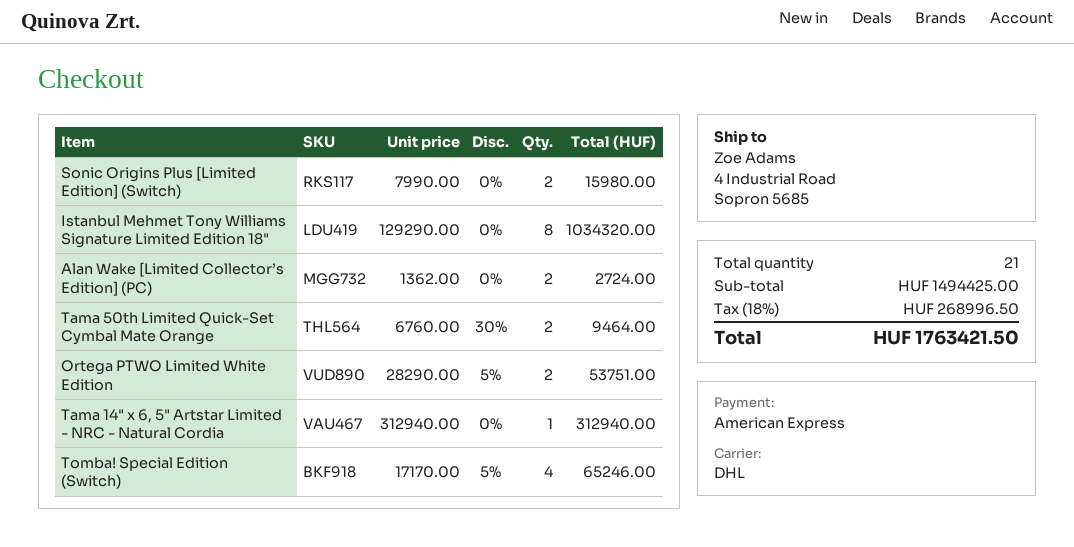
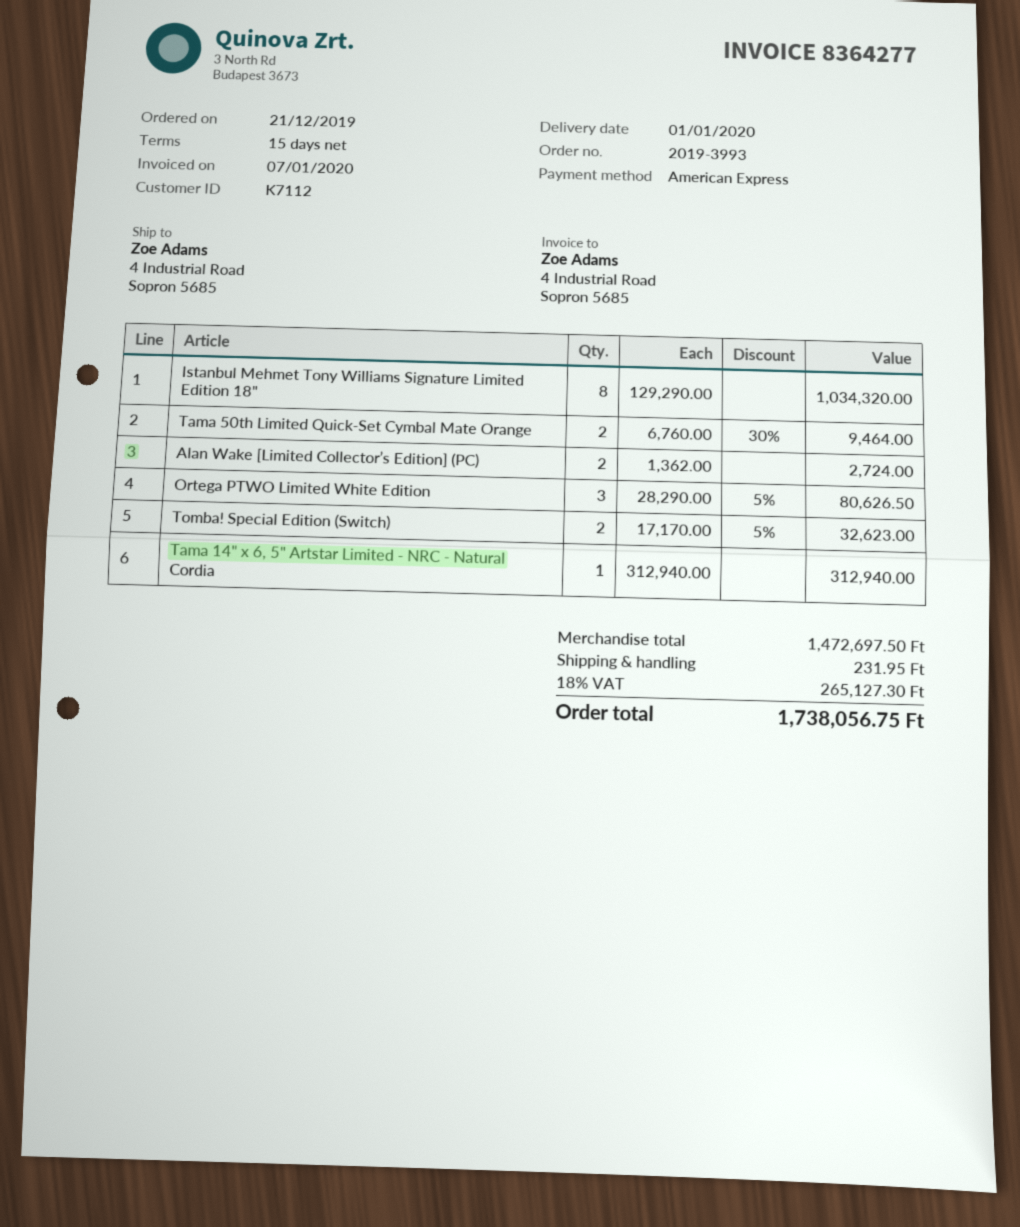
Sonic Origins Plus [Limited Edition] (Switch): 2 x 7990.00 = 15980.00 -> none
Ortega PTWO Limited White Edition: 2 x 28290.00 - 5% = 53751.00 -> 3 x 28290.00 - 5% = 80626.50
Tomba! Special Edition (Switch): 4 x 17170.00 - 5% = 65246.00 -> 2 x 17170.00 - 5% = 32623.00
subtotal: 1494425.00 -> 1472697.50
shipping: none -> 231.95
tax: 18% = 268996.50 -> 18% = 265127.30
total: 1763421.50 -> 1738056.75

